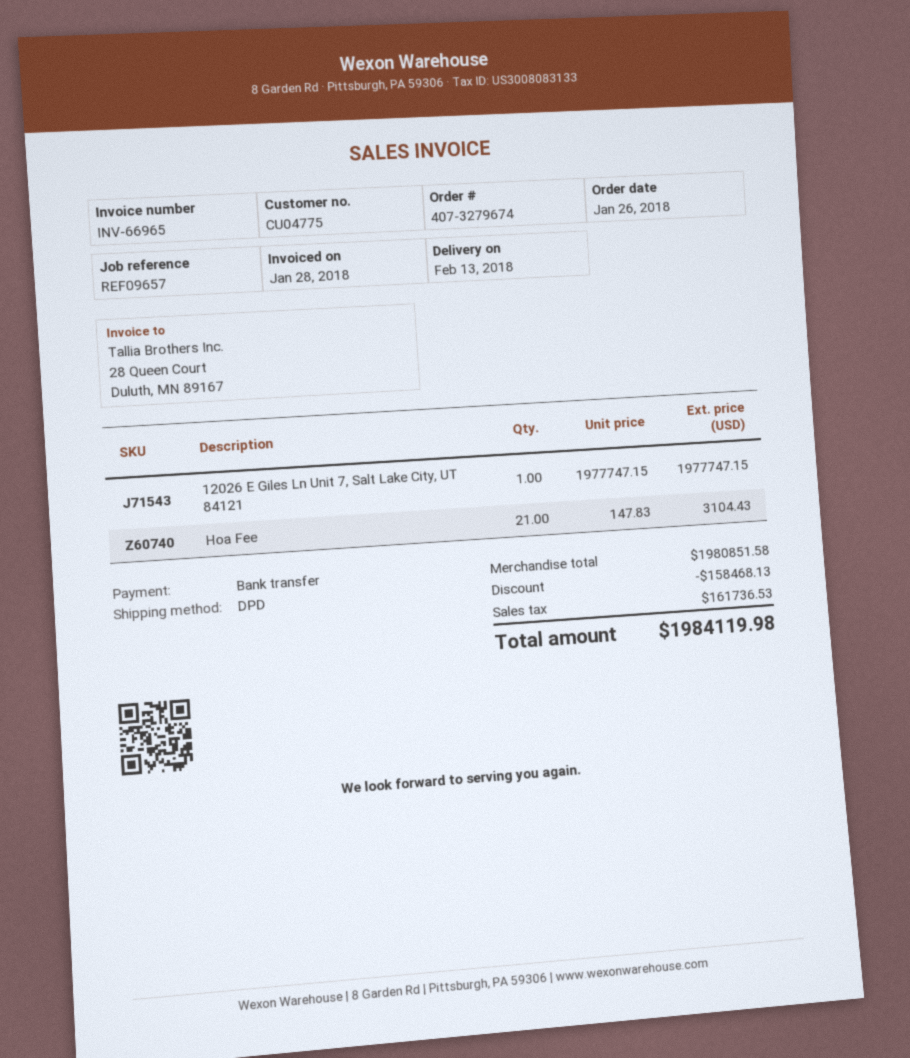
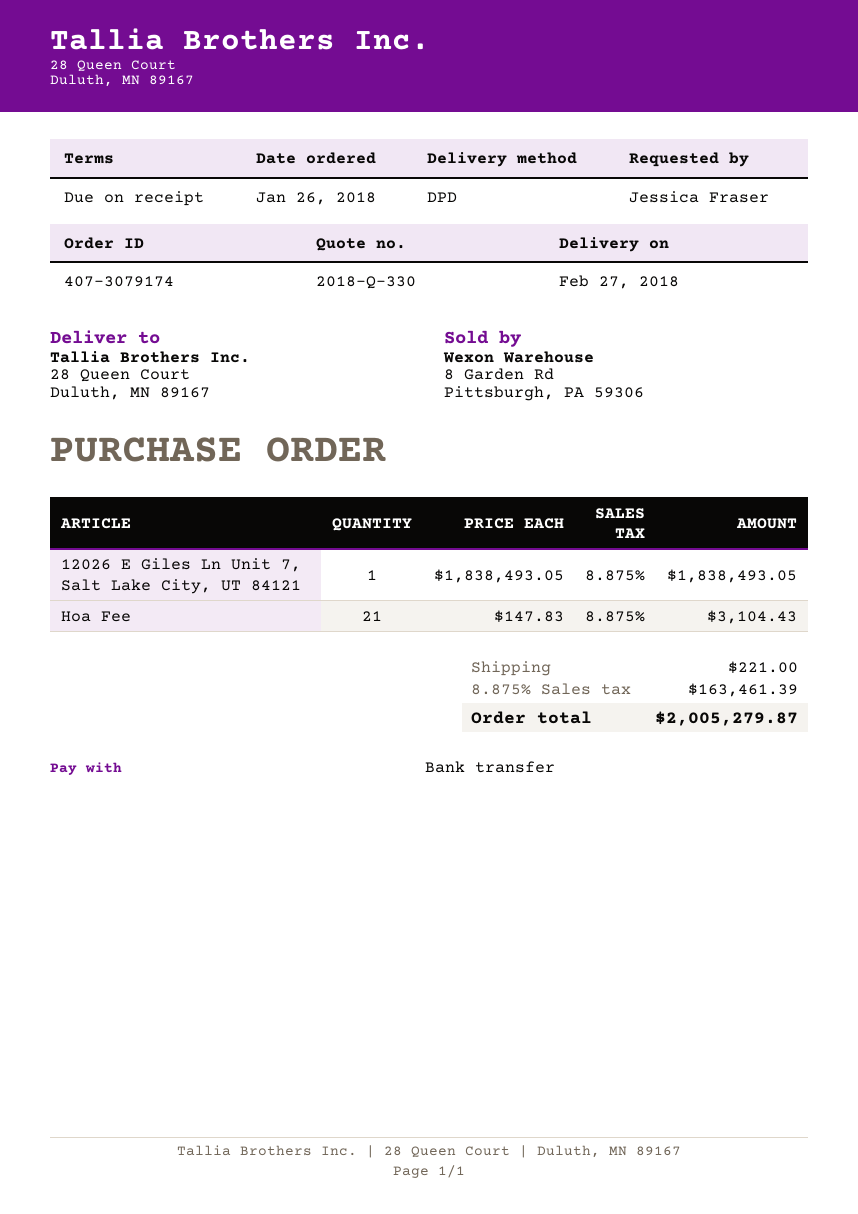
order number: 407-3279674 -> 407-3079174
delivery date: 2018-02-13 -> 2018-02-27
12026 E Giles Ln Unit 7, Salt Lake City, UT 84121: 1 x 1977747.15 = 1977747.15 -> 1 x 1838493.05 = 1838493.05
discount: 158468.13 -> none
shipping: none -> 221.00
tax: 161736.53 -> 163461.39
total: 1984119.98 -> 2005279.87

